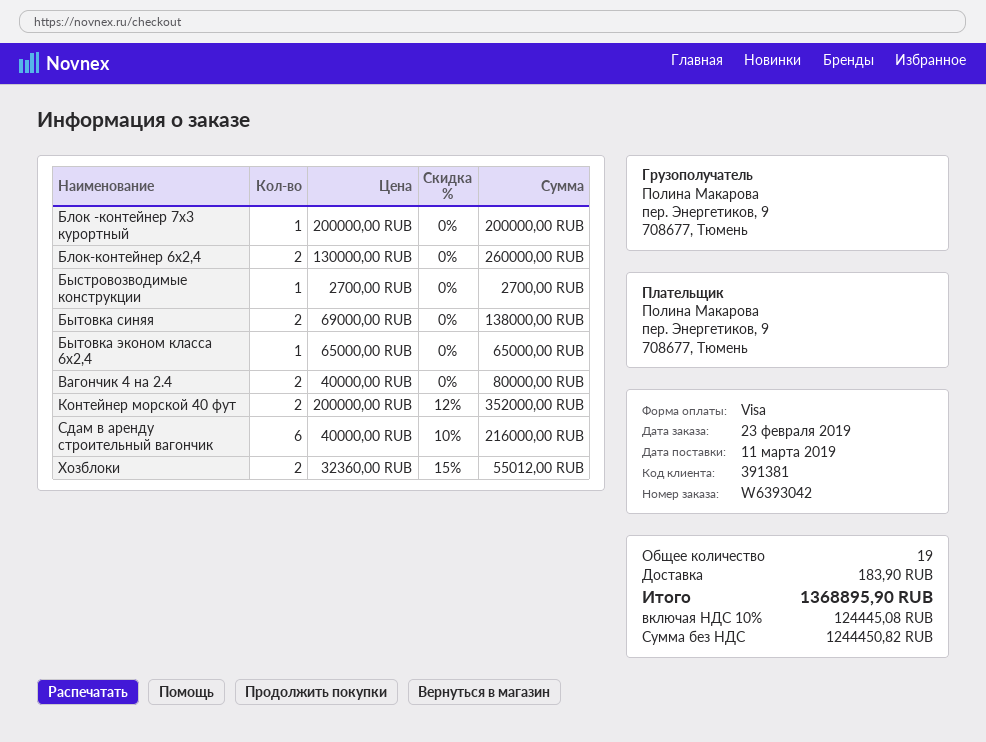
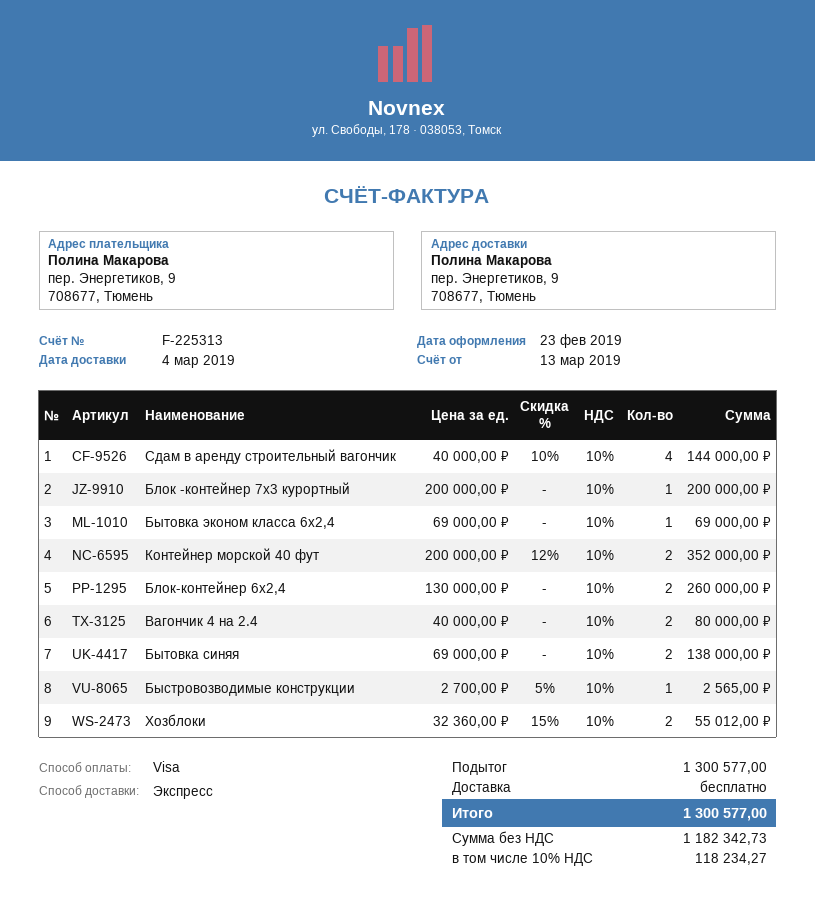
delivery date: 2019-03-11 -> 2019-03-04
Быстровозводимые конструкции: 1 x 2700.00 = 2700.00 -> 1 x 2700.00 - 5% = 2565.00
Бытовка эконом класса 6х2,4: 1 x 65000.00 = 65000.00 -> 1 x 69000.00 = 69000.00
Сдам в аренду строительный вагончик: 6 x 40000.00 - 10% = 216000.00 -> 4 x 40000.00 - 10% = 144000.00
shipping: 183.90 -> 0.00
net: 1244450.82 -> 1182342.73
tax: 10% = 124445.08 -> 10% = 118234.27
total: 1368895.90 -> 1300577.00

